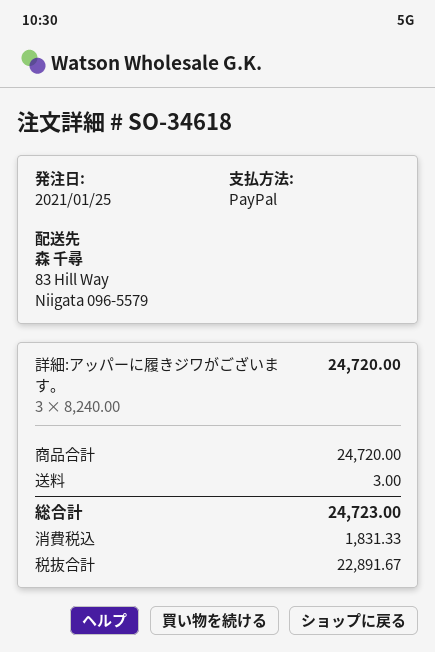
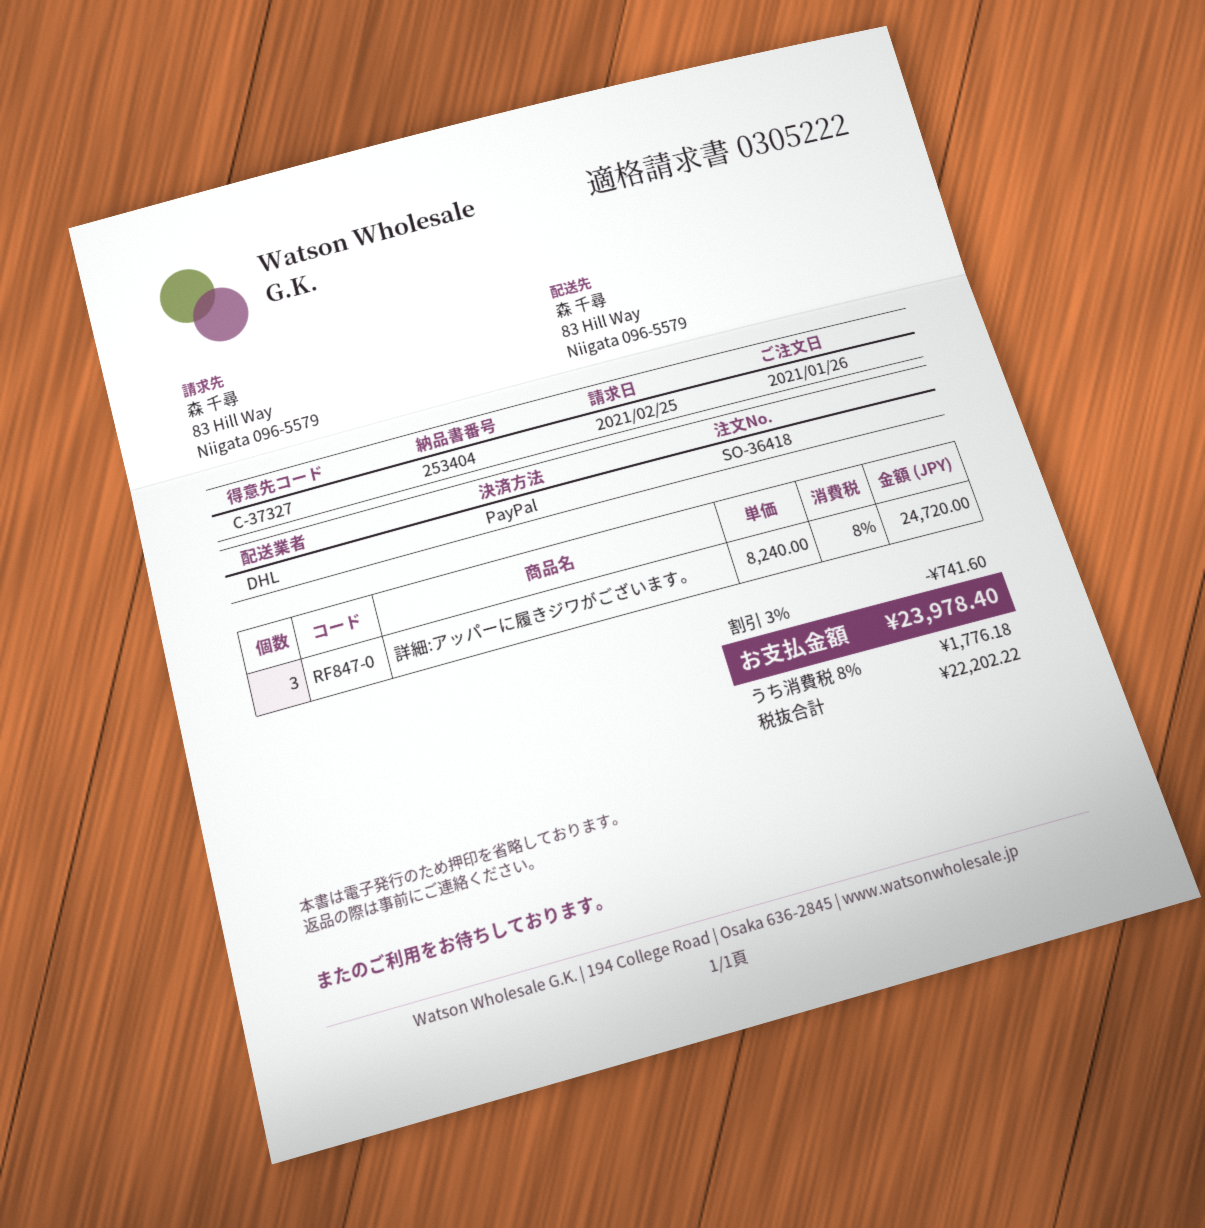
order number: SO-34618 -> SO-36418
order date: 2021-01-25 -> 2021-01-26
discount: none -> 3% = 741.60
shipping: 3.00 -> none
net: 22891.67 -> 22202.22
tax: 1831.33 -> 1776.18
total: 24723.00 -> 23978.40

